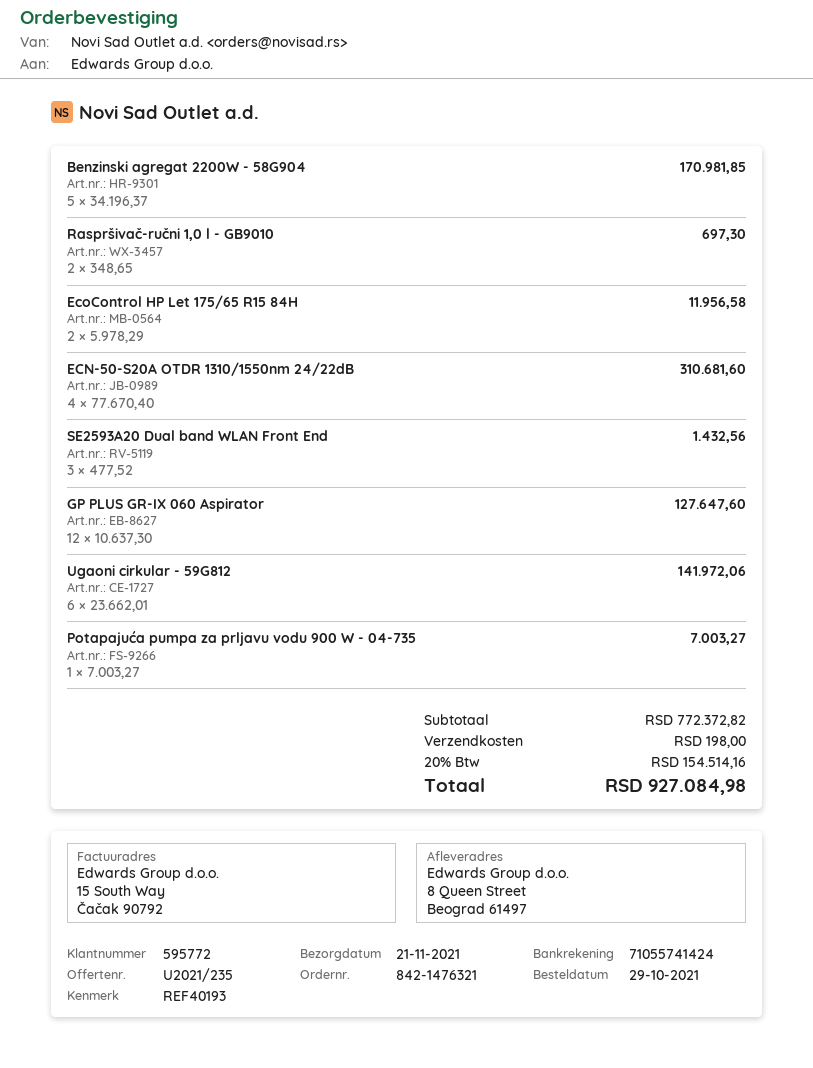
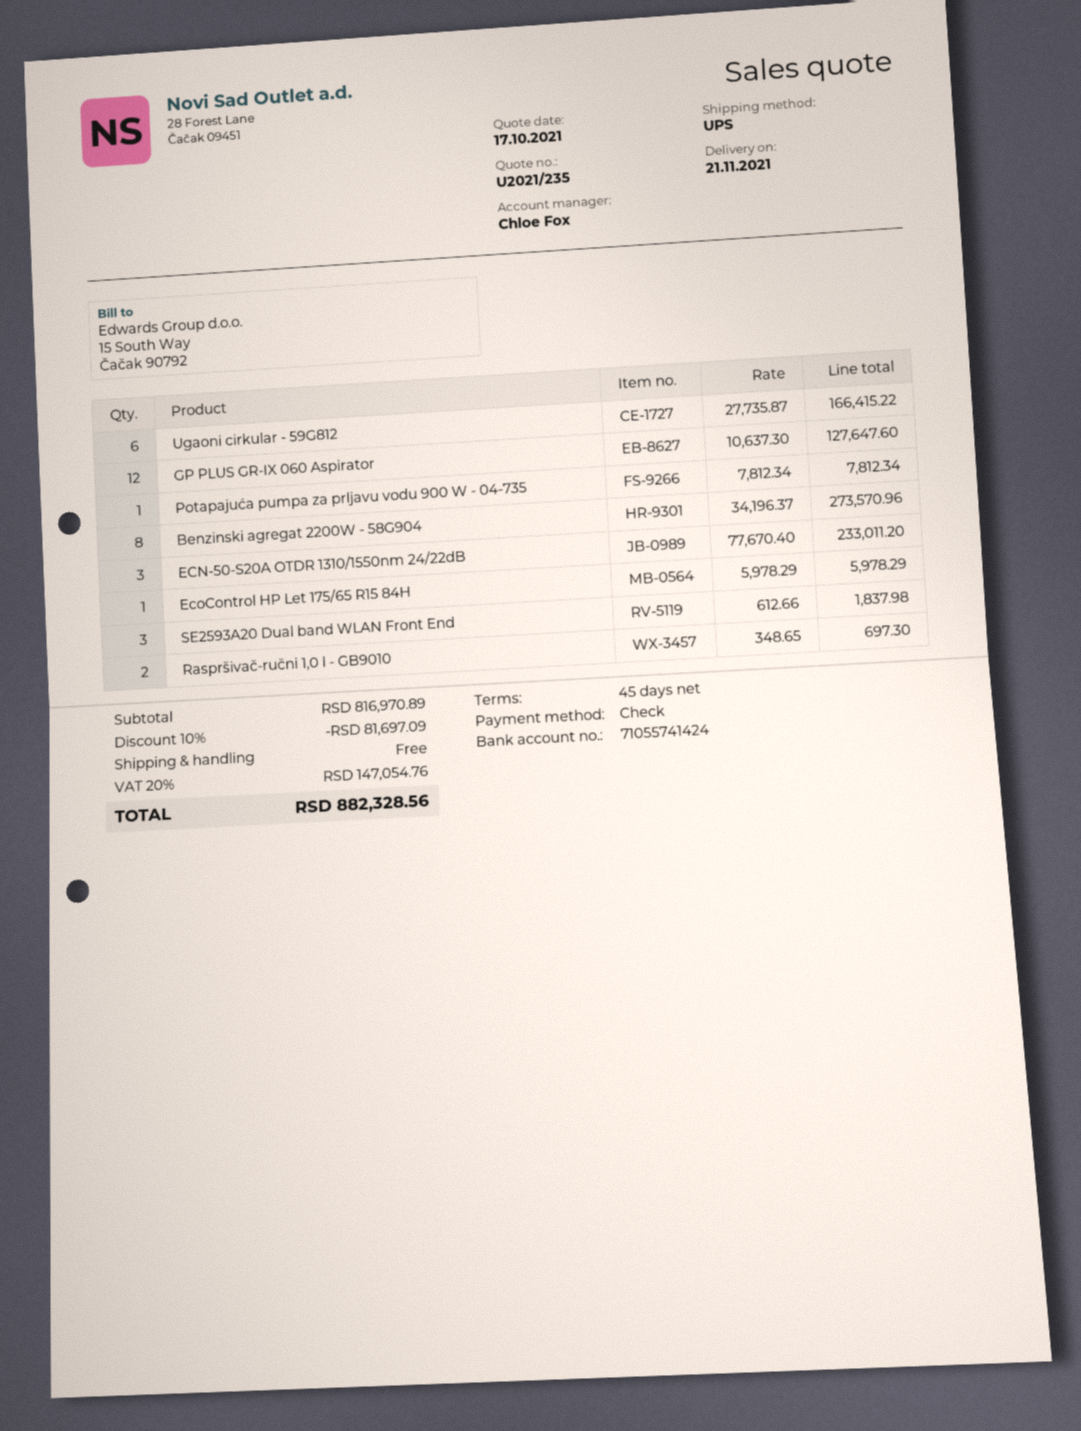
Benzinski agregat 2200W - 58G904: 5 x 34196.37 = 170981.85 -> 8 x 34196.37 = 273570.96
EcoControl HP Let 175/65 R15 84H: 2 x 5978.29 = 11956.58 -> 1 x 5978.29 = 5978.29
ECN-50-S20A OTDR 1310/1550nm 24/22dB: 4 x 77670.40 = 310681.60 -> 3 x 77670.40 = 233011.20
SE2593A20 Dual band WLAN Front End: 3 x 477.52 = 1432.56 -> 3 x 612.66 = 1837.98
Ugaoni cirkular - 59G812: 6 x 23662.01 = 141972.06 -> 6 x 27735.87 = 166415.22
Potapajuća pumpa za prljavu vodu 900 W - 04-735: 1 x 7003.27 = 7003.27 -> 1 x 7812.34 = 7812.34
subtotal: 772372.82 -> 816970.89
discount: none -> 10% = 81697.09
shipping: 198.00 -> 0.00
tax: 20% = 154514.16 -> 20% = 147054.76
total: 927084.98 -> 882328.56

